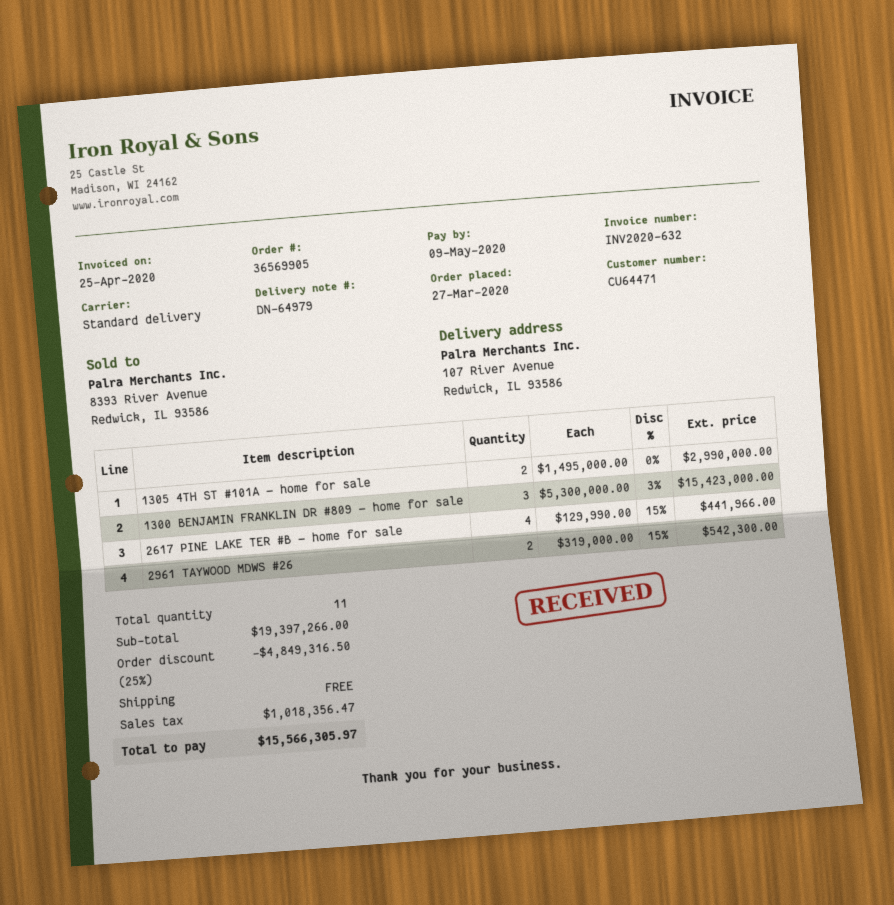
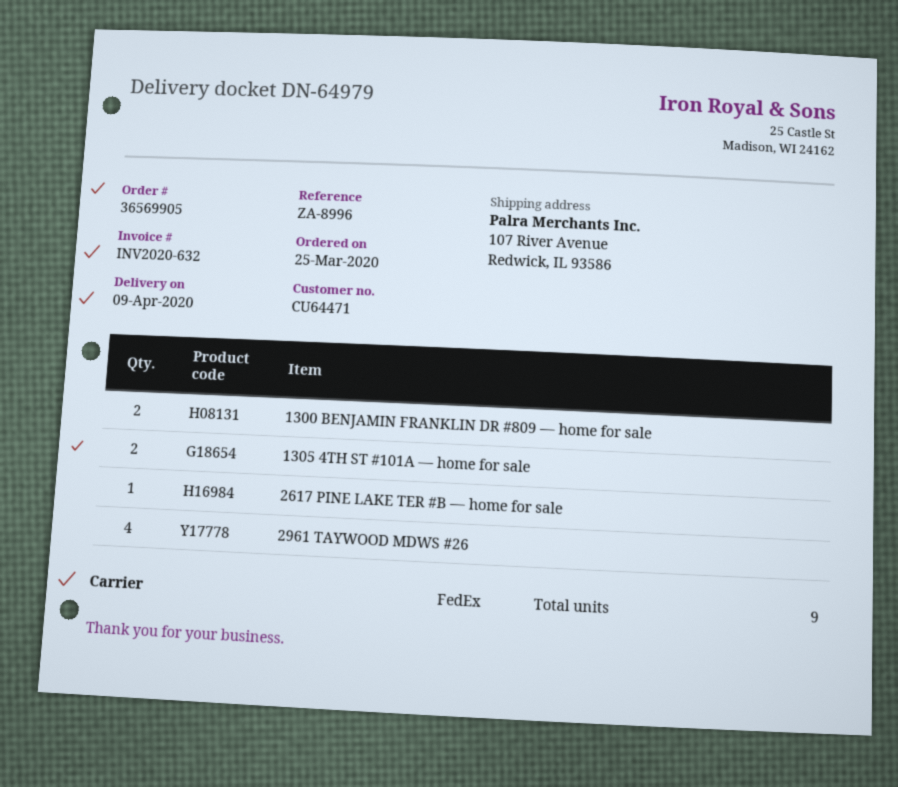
order date: 2020-03-27 -> 2020-03-25
shipping method: standard -> FedEx
1300 BENJAMIN FRANKLIN DR #809 — home for sale: 3 -> 2
2617 PINE LAKE TER #B — home for sale: 4 -> 1
2961 TAYWOOD MDWS #26: 2 -> 4
total quantity: 11 -> 9

